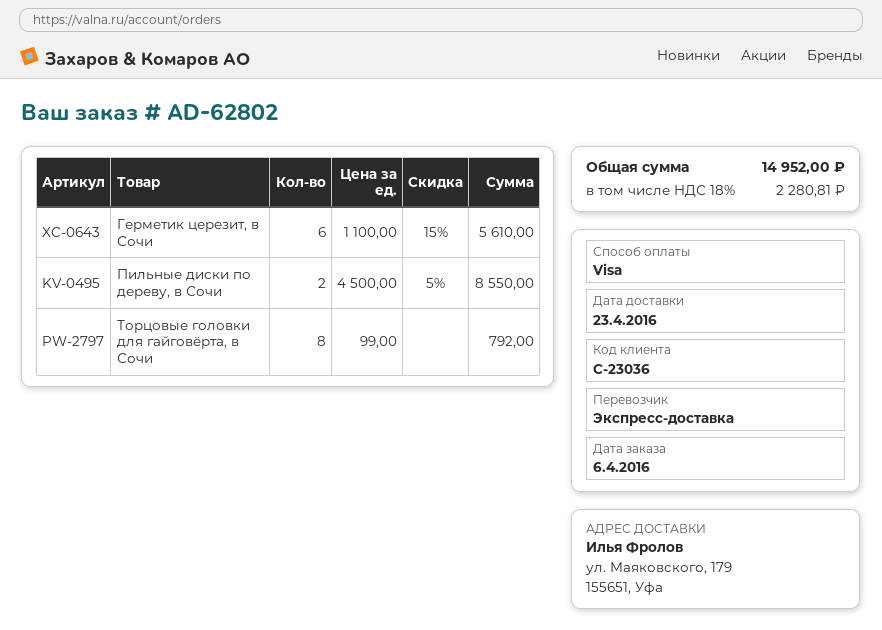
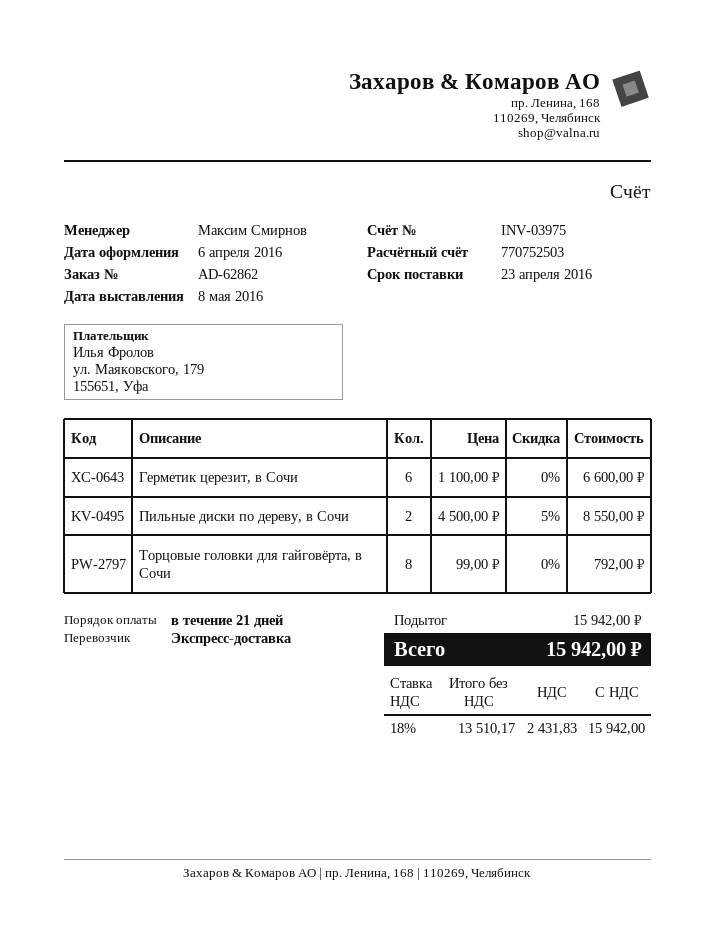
order number: AD-62802 -> AD-62862
Герметик церезит, в Сочи: 6 x 1100.00 - 15% = 5610.00 -> 6 x 1100.00 = 6600.00
tax: 18% = 2280.81 -> 18% = 2431.83
total: 14952.00 -> 15942.00

